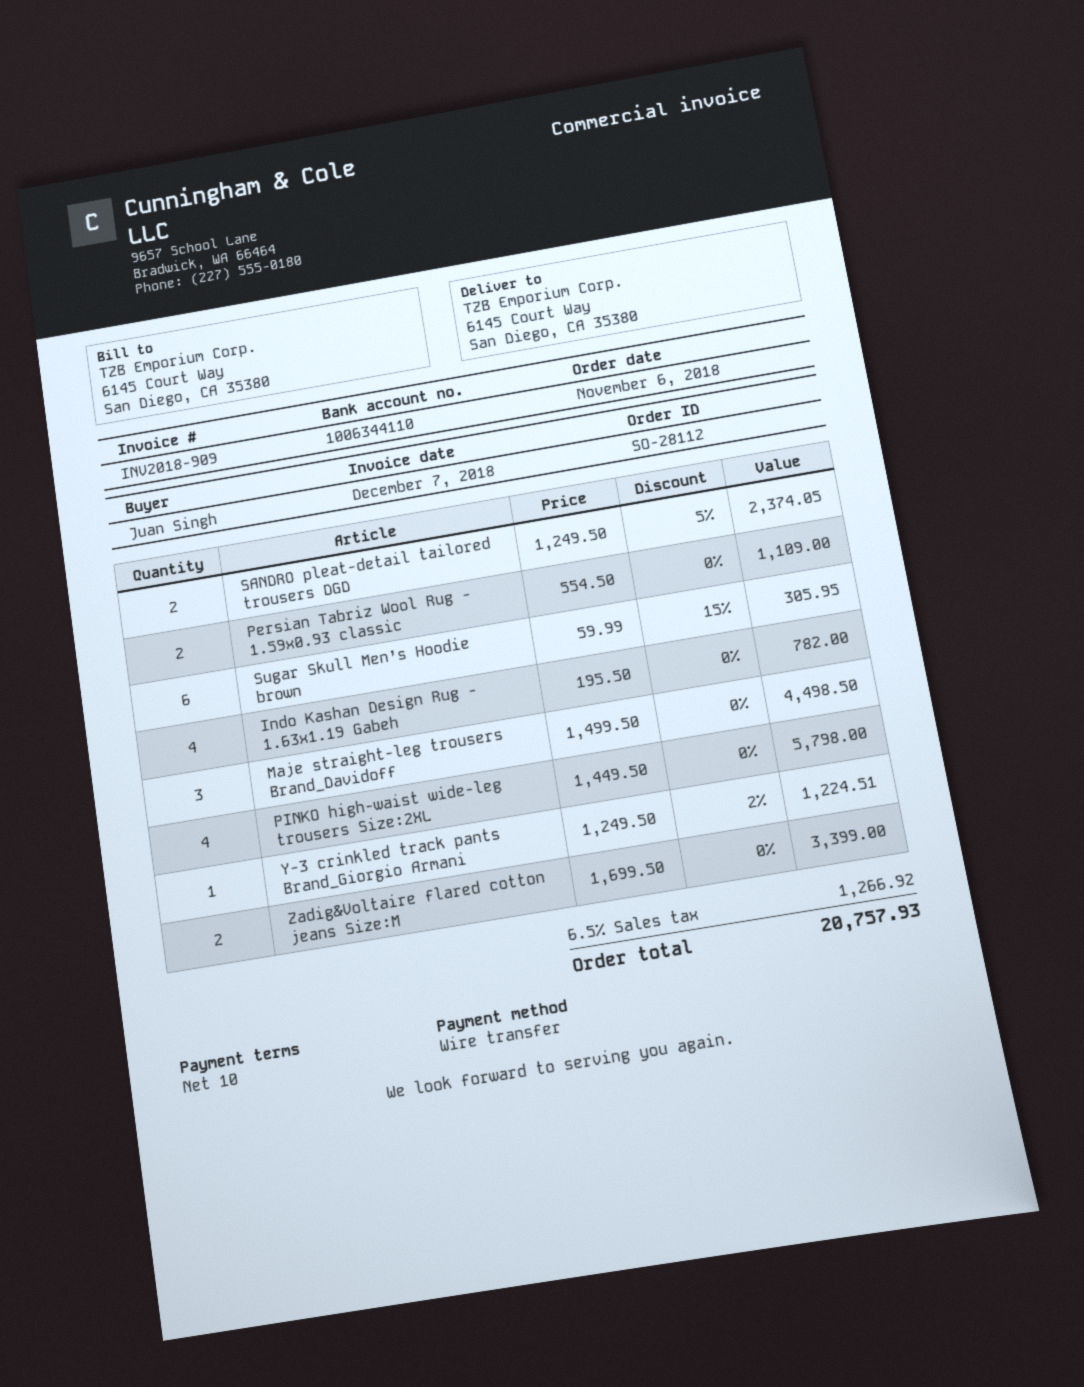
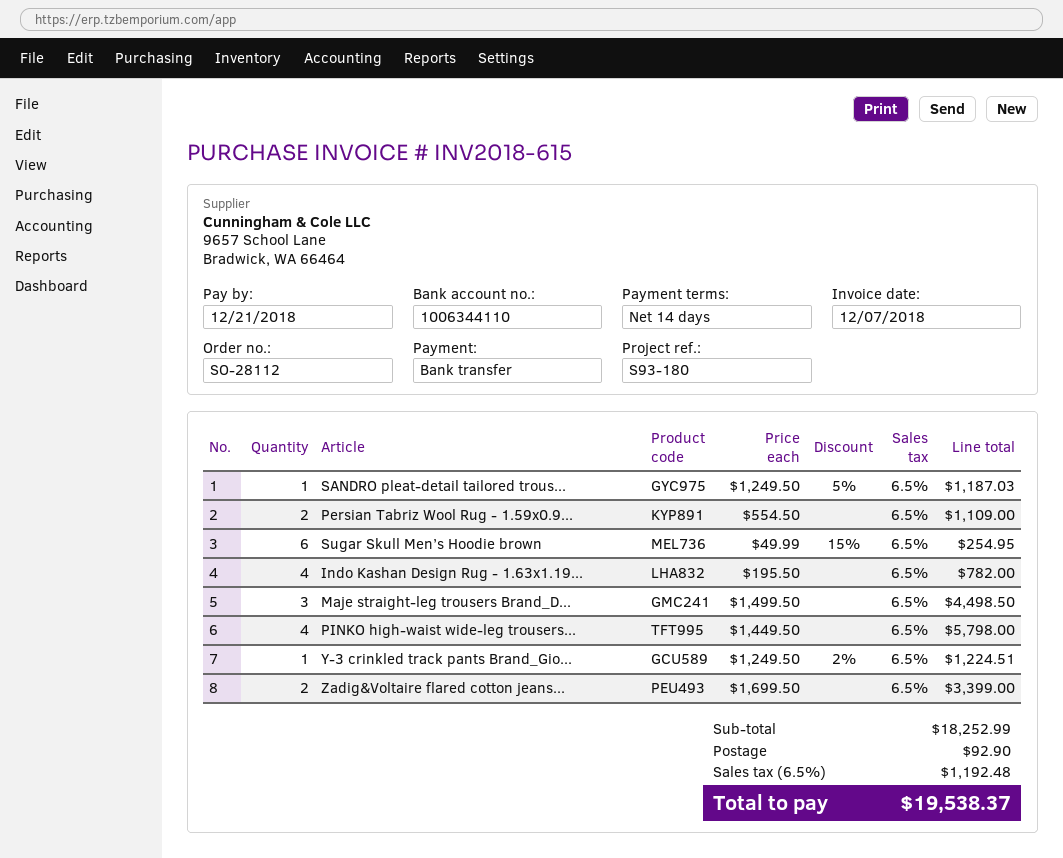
invoice number: INV2018-909 -> INV2018-615
payment terms: 10 days -> 14 days
SANDRO pleat-detail tailored trousers DGD: 2 x 1249.50 - 5% = 2374.05 -> 1 x 1249.50 - 5% = 1187.03
Sugar Skull Men’s Hoodie brown: 6 x 59.99 - 15% = 305.95 -> 6 x 49.99 - 15% = 254.95
shipping: none -> 92.90
tax: 6.5% = 1266.92 -> 6.5% = 1192.48
total: 20757.93 -> 19538.37

